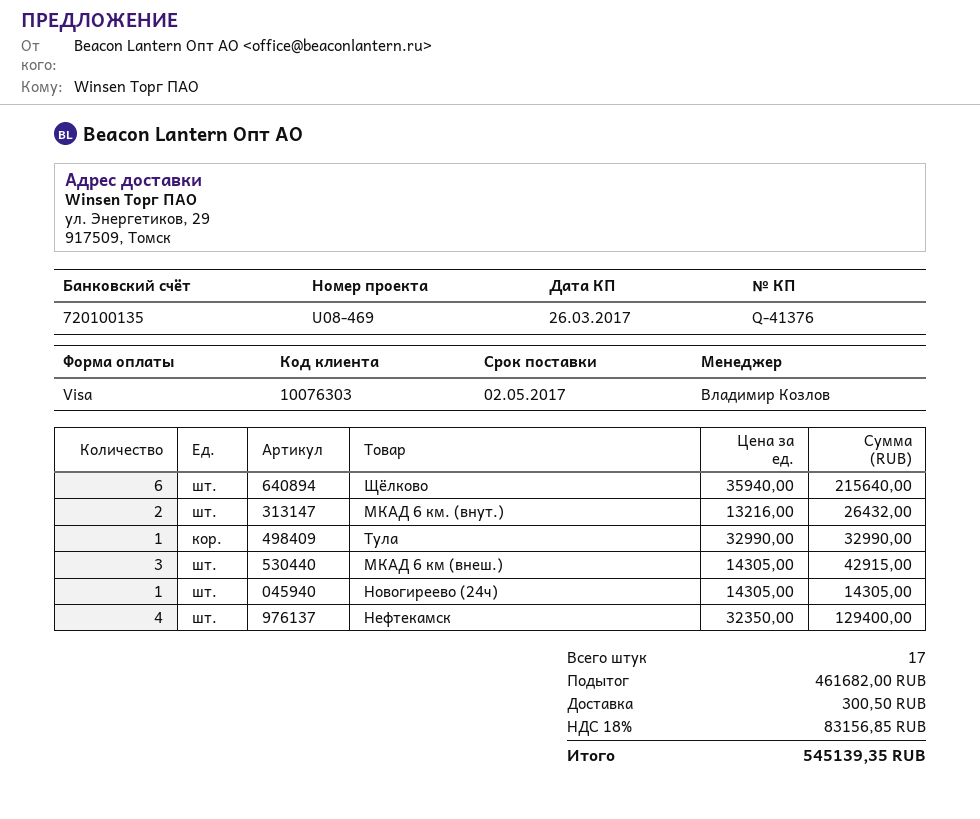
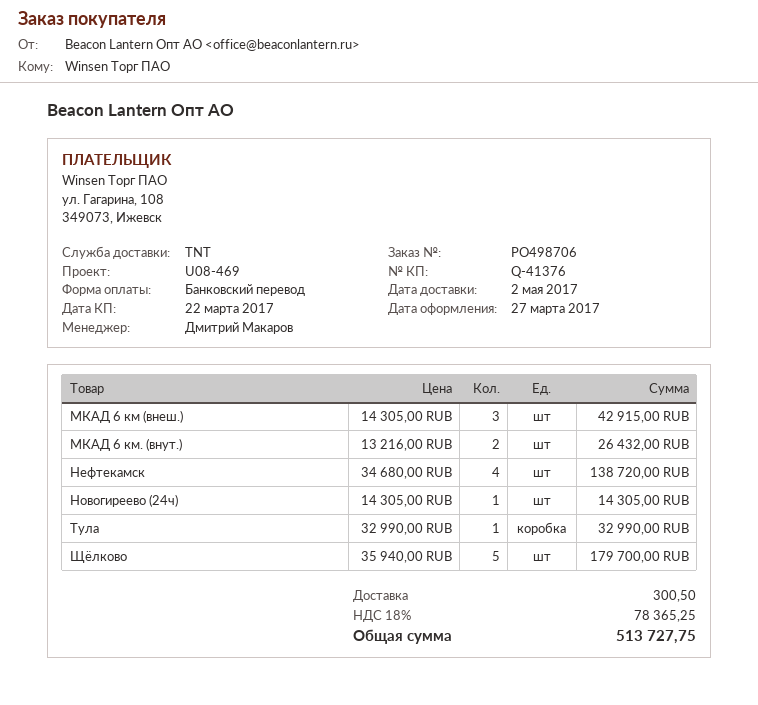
quote date: 2017-03-26 -> 2017-03-22
sales rep: Владимир Козлов -> Дмитрий Макаров
payment method: Visa -> bank transfer
Щёлково: 6 x 35940.00 = 215640.00 -> 5 x 35940.00 = 179700.00
Нефтекамск: 4 x 32350.00 = 129400.00 -> 4 x 34680.00 = 138720.00
tax: 18% = 83156.85 -> 18% = 78365.25
total: 545139.35 -> 513727.75

